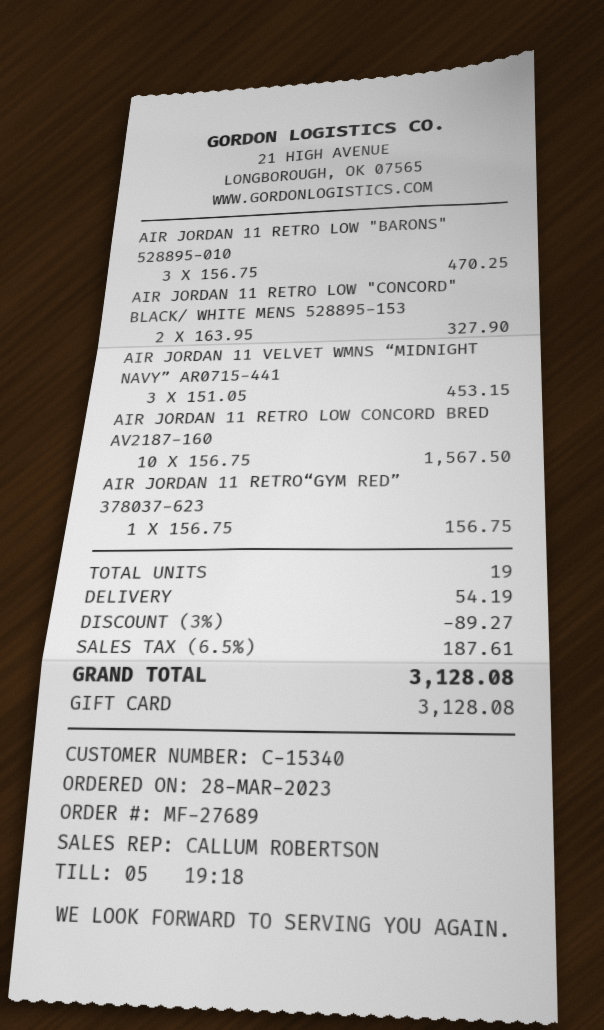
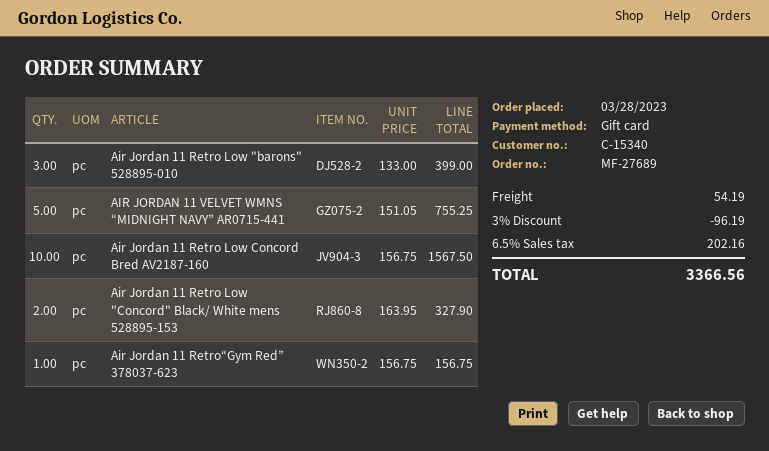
AIR JORDAN 11 RETRO LOW "BARONS" 528895-010: 3 x 156.75 = 470.25 -> 3 x 133.00 = 399.00
AIR JORDAN 11 VELVET WMNS “MIDNIGHT NAVY” AR0715-441: 3 x 151.05 = 453.15 -> 5 x 151.05 = 755.25
discount: 3% = 89.27 -> 3% = 96.19
tax: 6.5% = 187.61 -> 6.5% = 202.16
total: 3128.08 -> 3366.56

